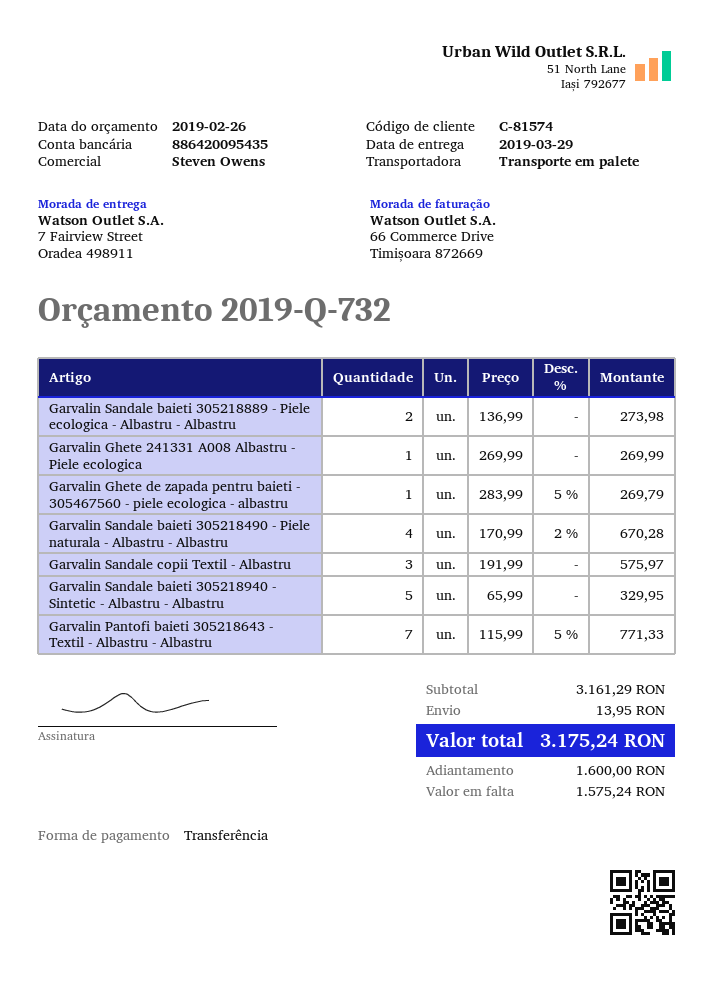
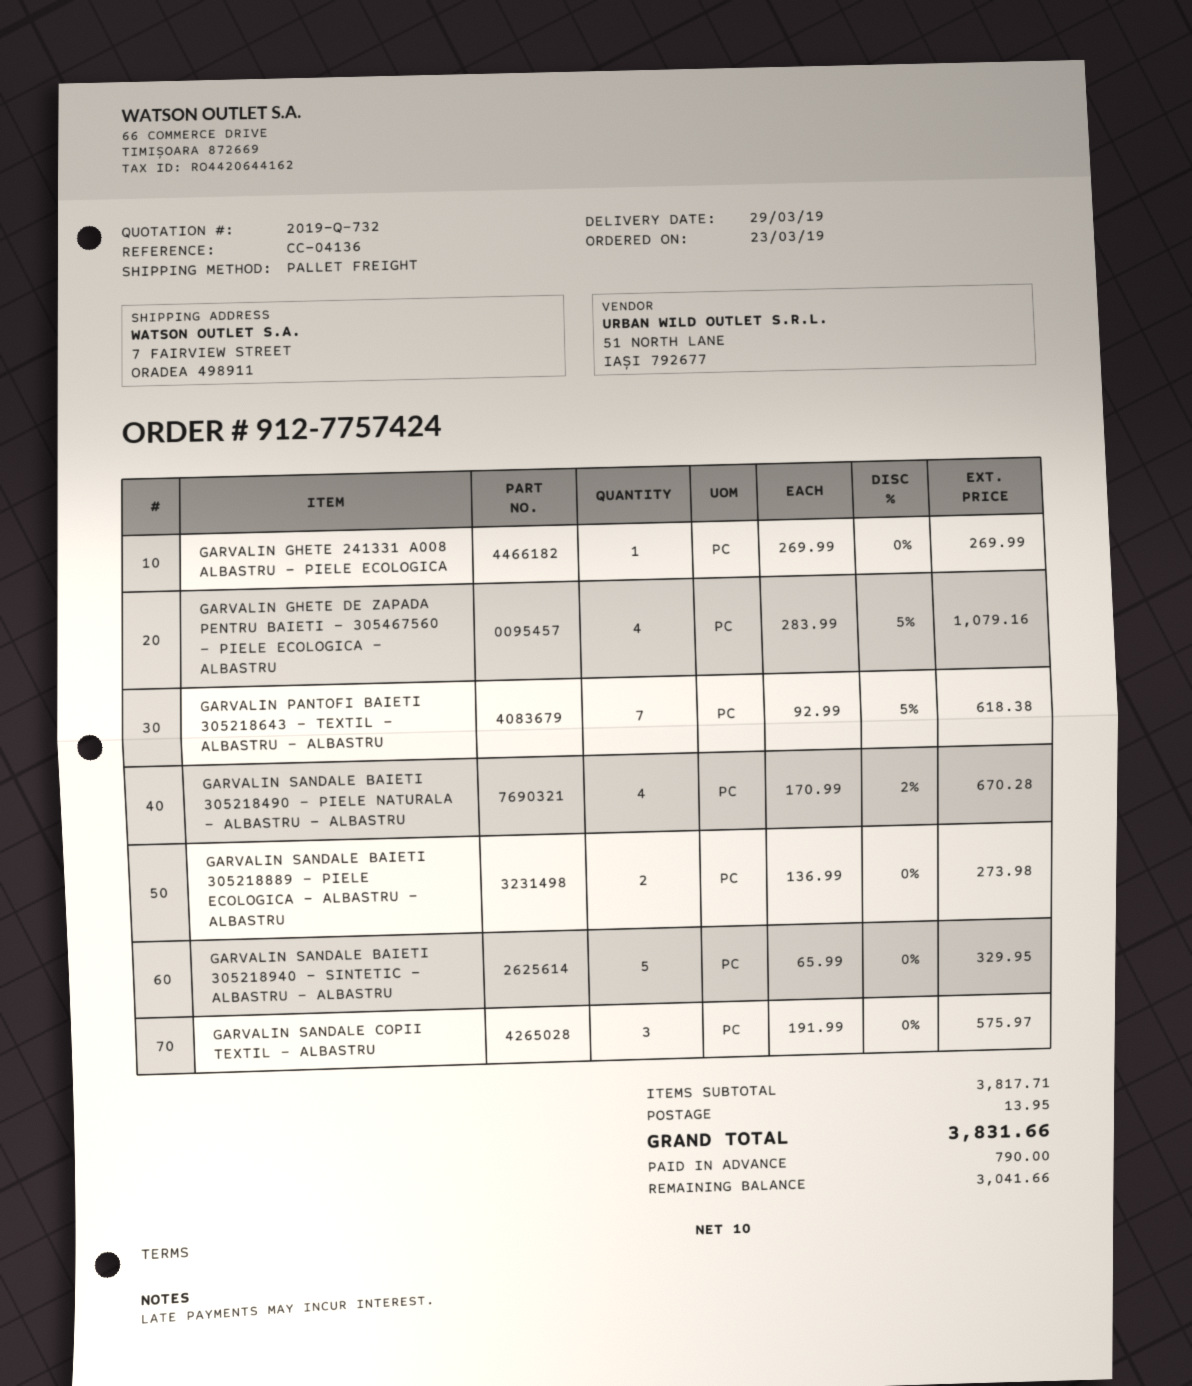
Garvalin Ghete de zapada pentru baieti - 305467560 - piele ecologica - albastru: 1 x 283.99 - 5% = 269.79 -> 4 x 283.99 - 5% = 1079.16
Garvalin Pantofi baieti 305218643 - Textil - Albastru - Albastru: 7 x 115.99 - 5% = 771.33 -> 7 x 92.99 - 5% = 618.38
subtotal: 3161.29 -> 3817.71
total: 3175.24 -> 3831.66
deposit: 1600.00 -> 790.00
balance: 1575.24 -> 3041.66

